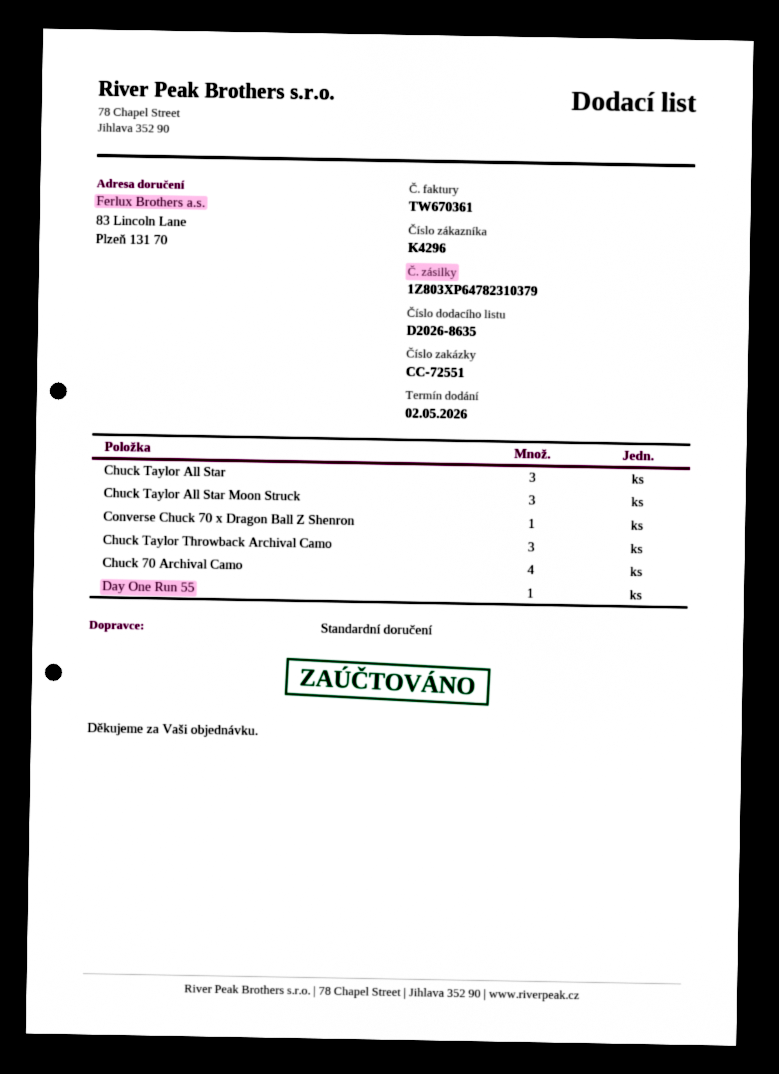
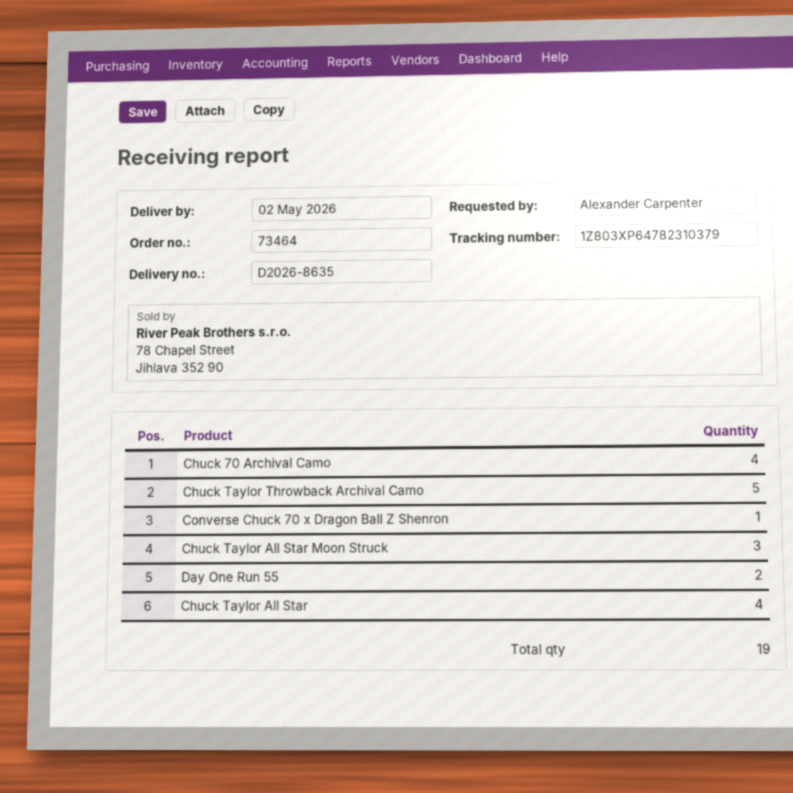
Chuck Taylor All Star: 3 -> 4
Chuck Taylor Throwback Archival Camo: 3 -> 5
Day One Run 55: 1 -> 2

